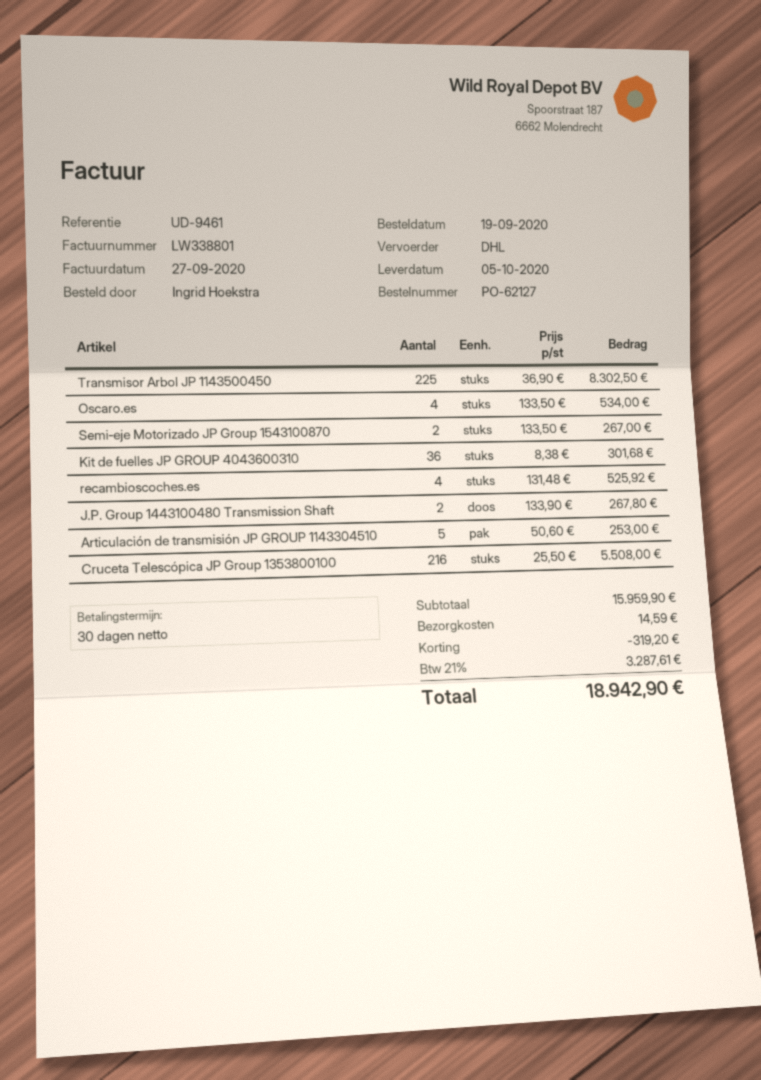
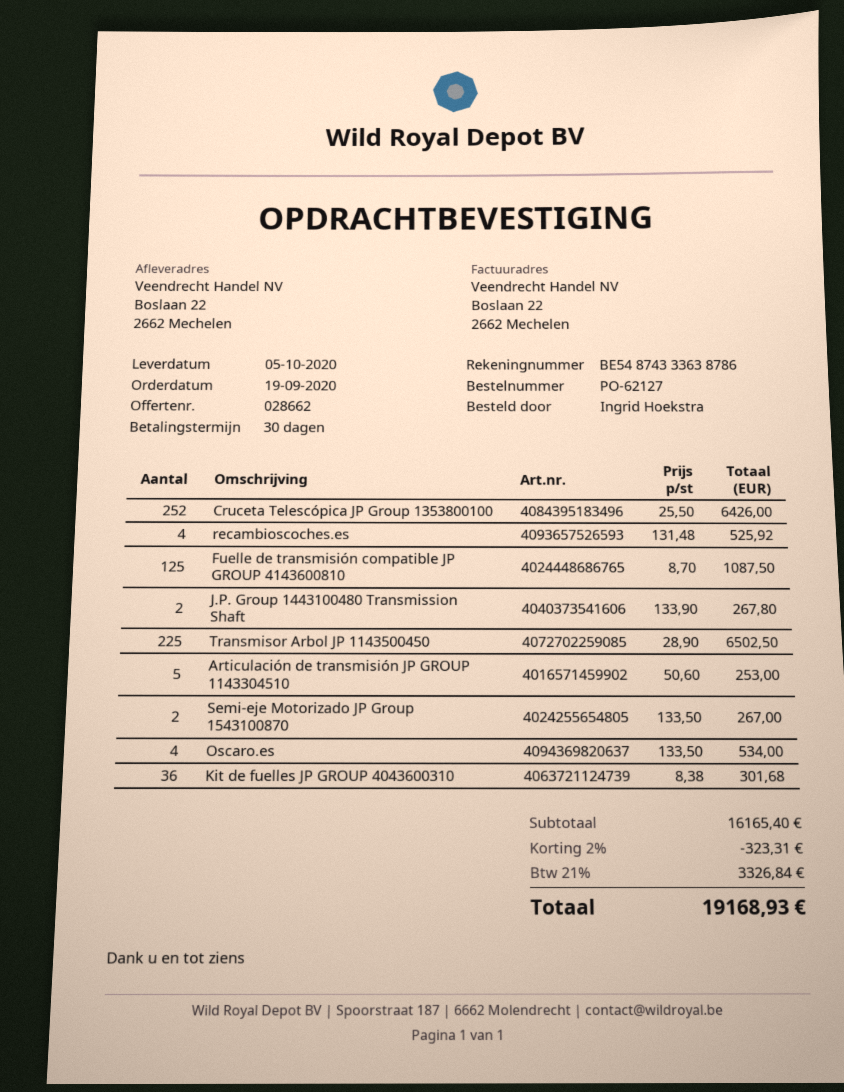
Transmisor Arbol JP 1143500450: 225 x 36.90 = 8302.50 -> 225 x 28.90 = 6502.50
Cruceta Telescópica JP Group 1353800100: 216 x 25.50 = 5508.00 -> 252 x 25.50 = 6426.00
Fuelle de transmisión compatible JP GROUP 4143600810: none -> 125 x 8.70 = 1087.50
subtotal: 15959.90 -> 16165.40
discount: 319.20 -> 323.31
shipping: 14.59 -> none
tax: 21% = 3287.61 -> 21% = 3326.84
total: 18942.90 -> 19168.93

